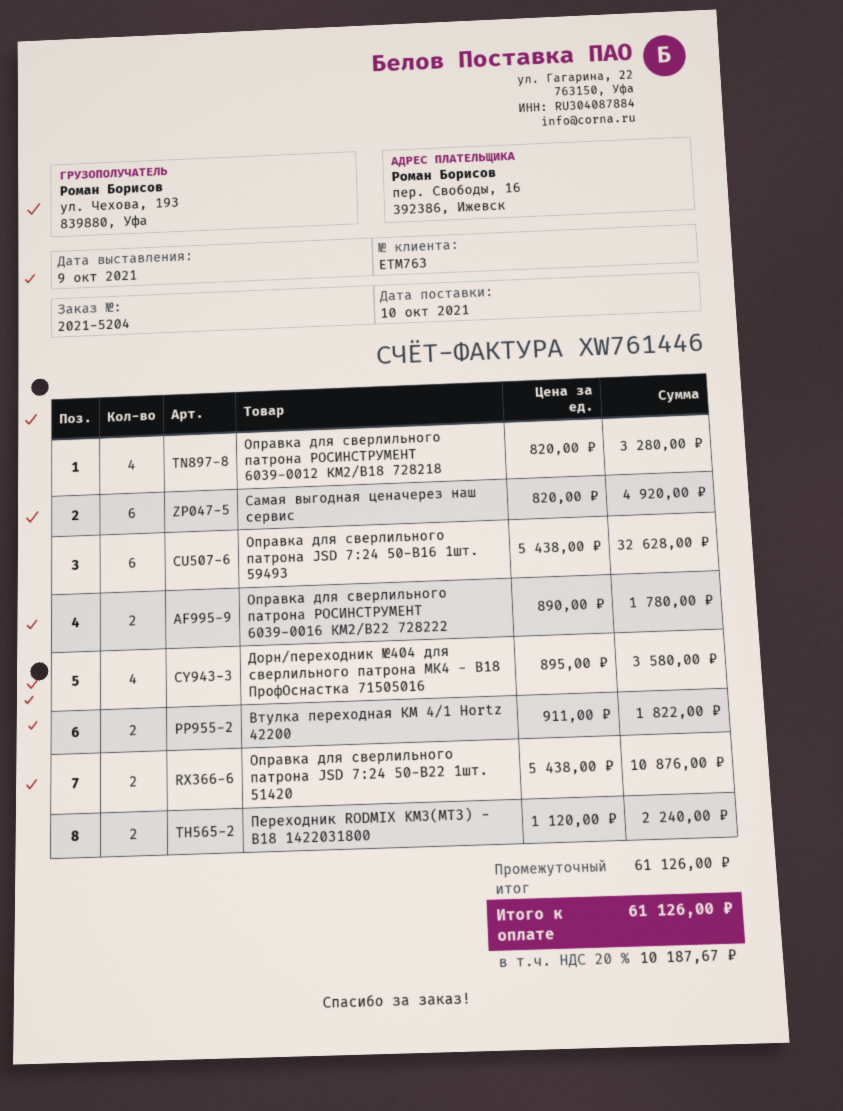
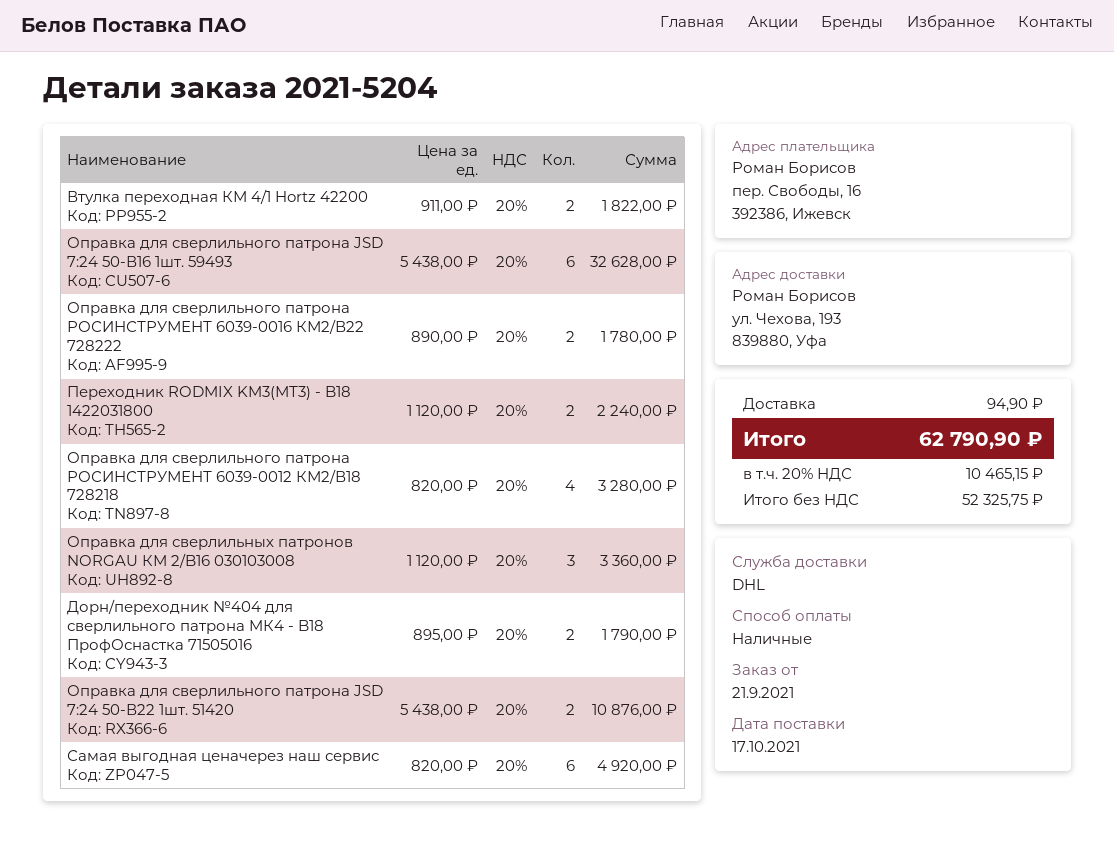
delivery date: 2021-10-10 -> 2021-10-17
Дорн/переходник №404 для сверлильного патрона MК4 - B18 ПрофОснастка 71505016: 4 x 895.00 = 3580.00 -> 2 x 895.00 = 1790.00
Оправка для сверлильных патронов NORGAU КМ 2/B16 030103008: none -> 3 x 1120.00 = 3360.00
shipping: none -> 94.90
tax: 20% = 10187.67 -> 20% = 10465.15
total: 61126.00 -> 62790.90

